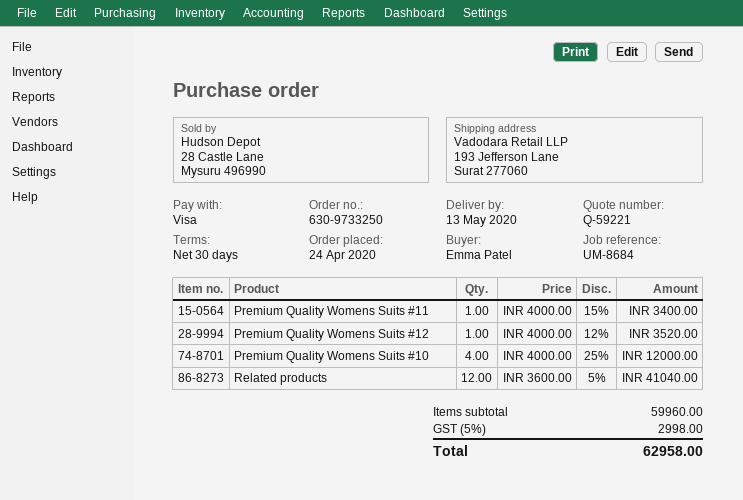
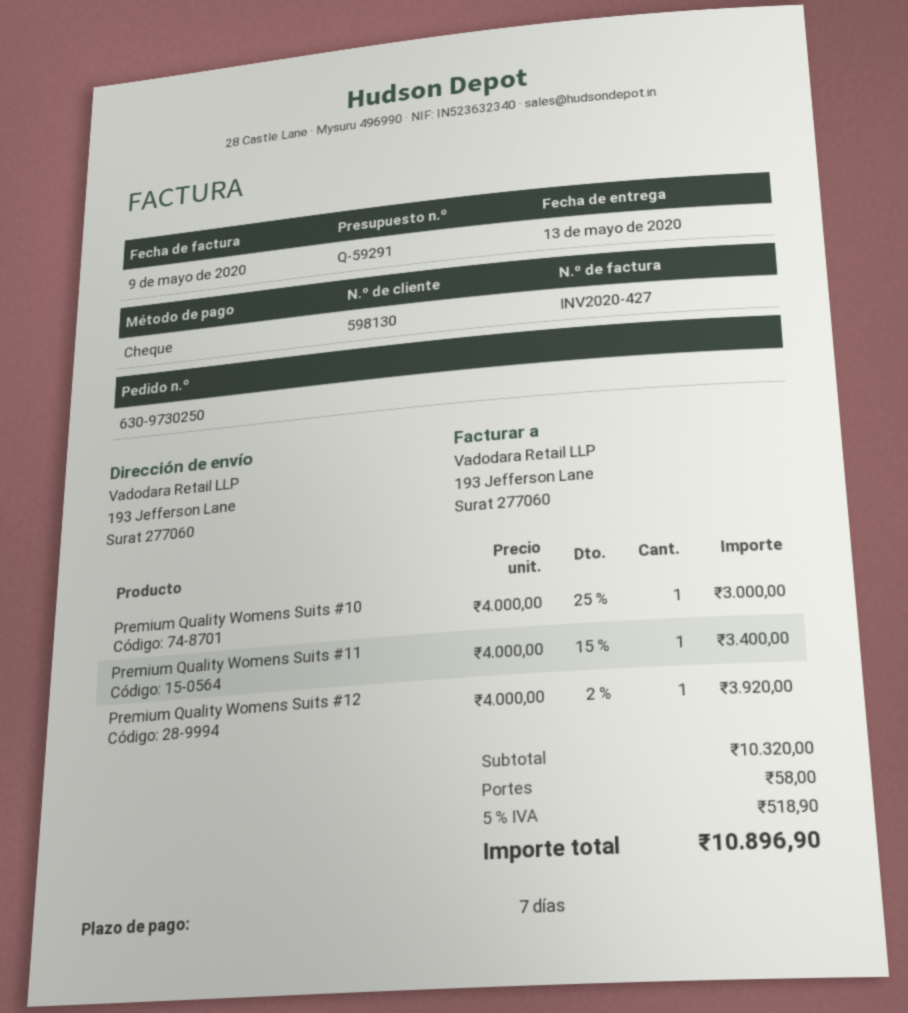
quote number: Q-59221 -> Q-59291
order number: 630-9733250 -> 630-9730250
payment terms: 30 days -> 7 days
payment method: Visa -> cheque
Premium Quality Womens Suits #12: 1 x 4000.00 - 12% = 3520.00 -> 1 x 4000.00 - 2% = 3920.00
Premium Quality Womens Suits #10: 4 x 4000.00 - 25% = 12000.00 -> 1 x 4000.00 - 25% = 3000.00
Related products: 12 x 3600.00 - 5% = 41040.00 -> none
subtotal: 59960.00 -> 10320.00
shipping: none -> 58.00
tax: 5% = 2998.00 -> 5% = 518.90
total: 62958.00 -> 10896.90

